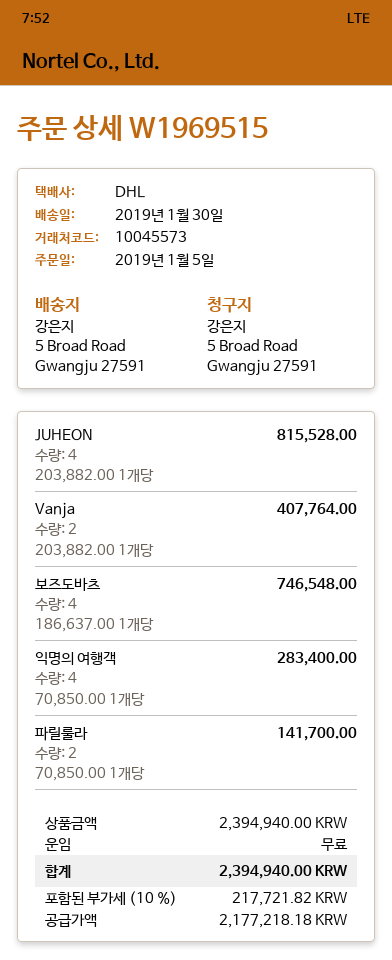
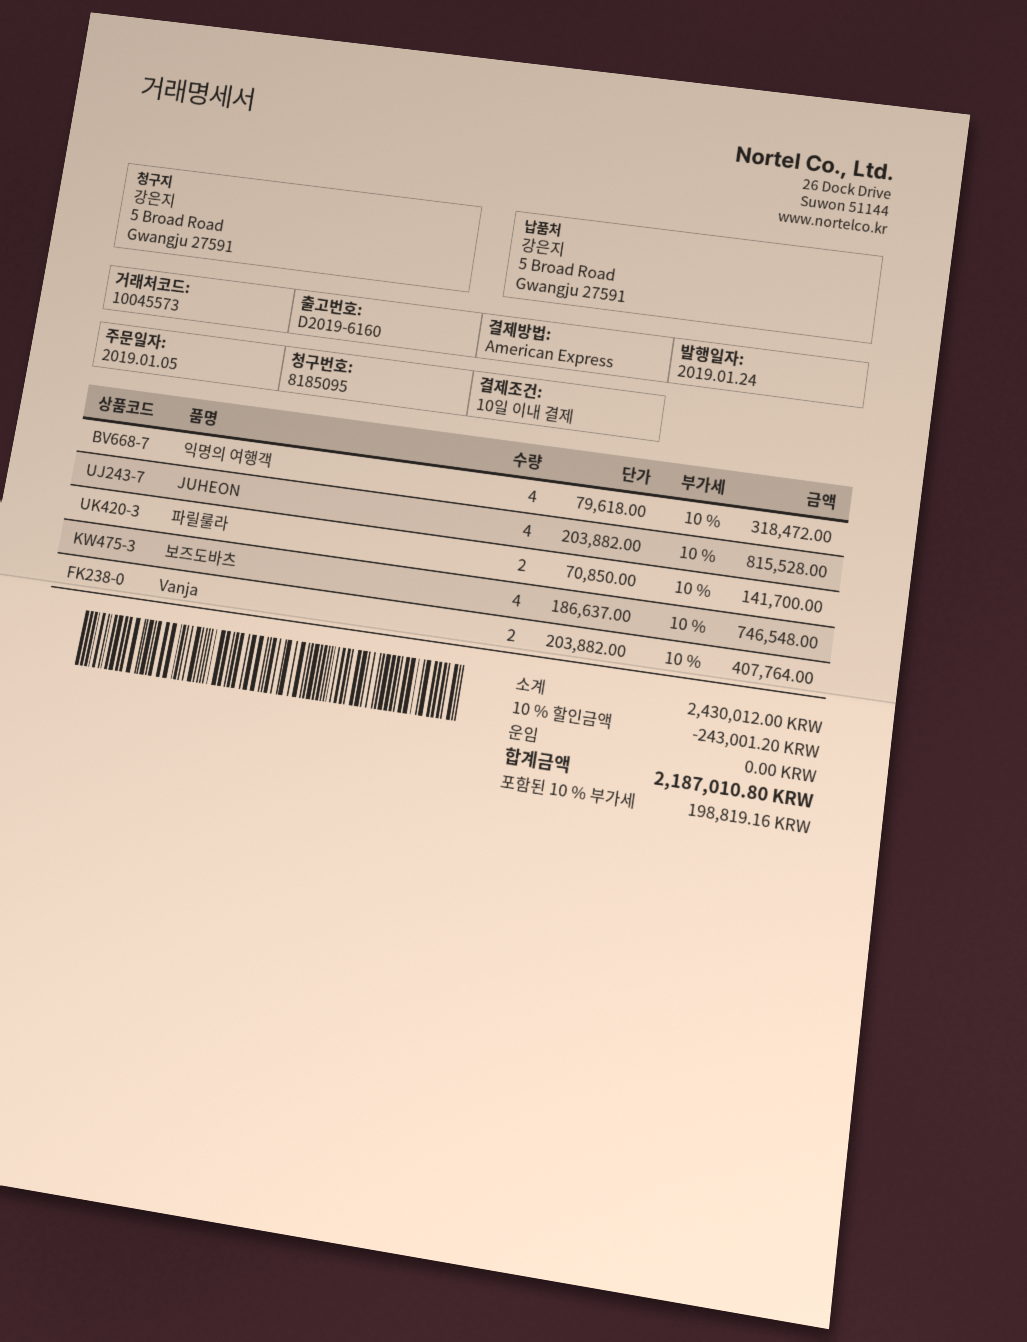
익명의 여행객: 4 x 70850.00 = 283400.00 -> 4 x 79618.00 = 318472.00
subtotal: 2394940.00 -> 2430012.00
discount: none -> 10% = 243001.20
tax: 10% = 217721.82 -> 10% = 198819.16
total: 2394940.00 -> 2187010.80

